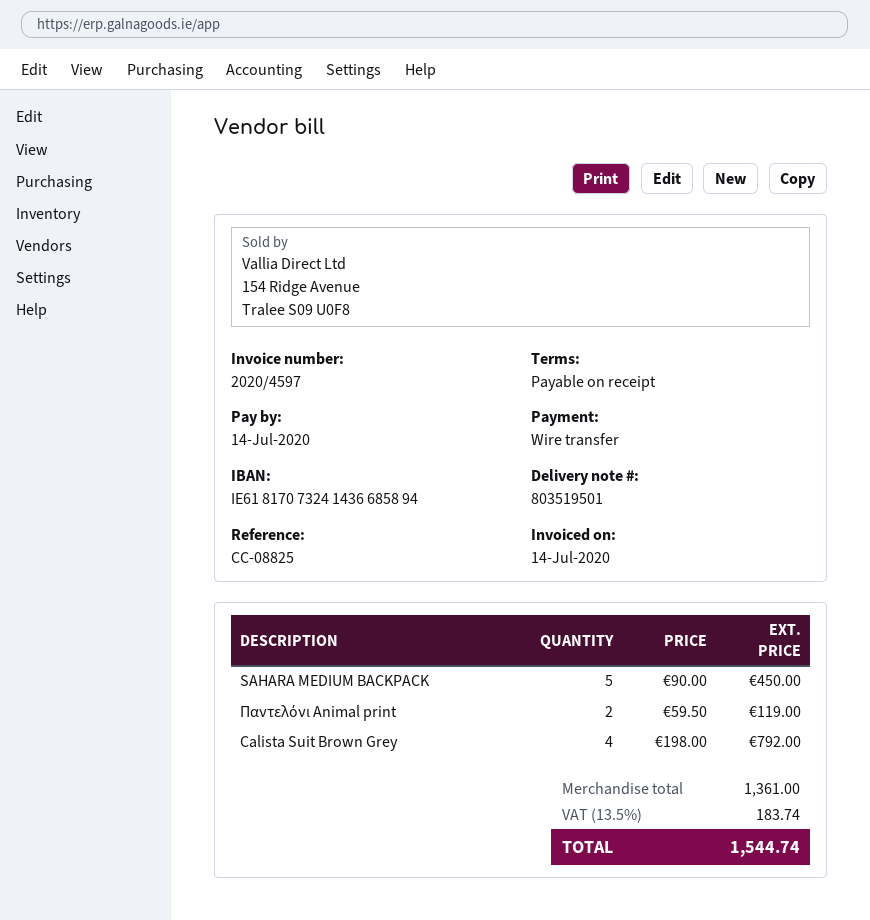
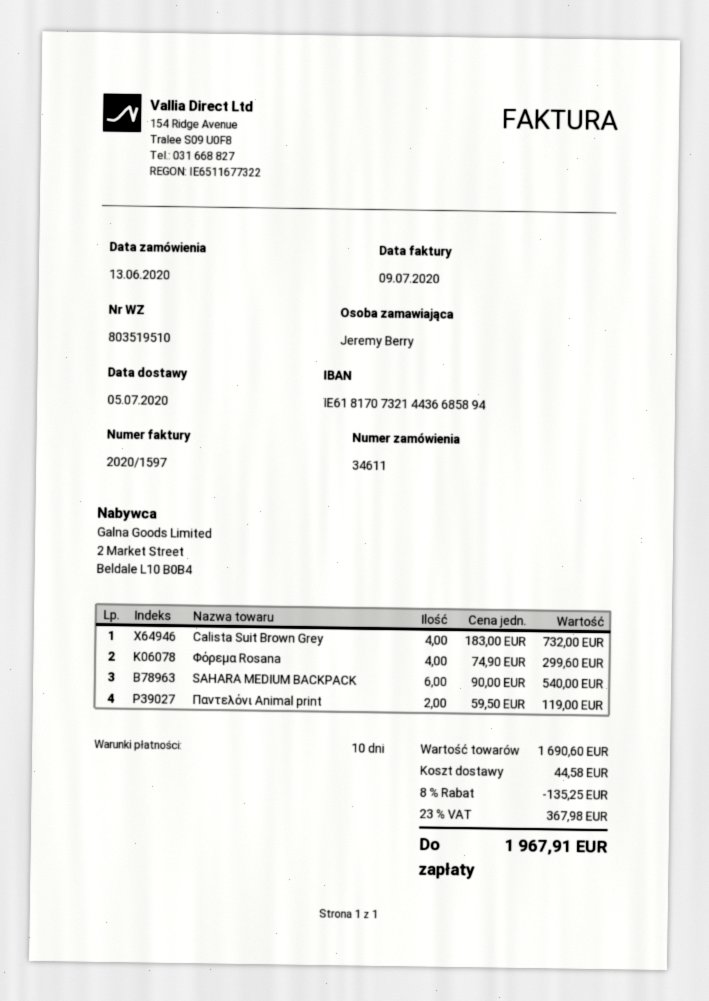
delivery note number: 803519501 -> 803519510
invoice number: 2020/4597 -> 2020/1597
invoice date: 2020-07-14 -> 2020-07-09
payment terms: on receipt -> 10 days
bank account: IE61817073241436685894 -> IE61817073214436685894
SAHARA MEDIUM BACKPACK: 5 x 90.00 = 450.00 -> 6 x 90.00 = 540.00
Calista Suit Brown Grey: 4 x 198.00 = 792.00 -> 4 x 183.00 = 732.00
Φόρεμα Rosana: none -> 4 x 74.90 = 299.60
subtotal: 1361.00 -> 1690.60
discount: none -> 8% = 135.25
shipping: none -> 44.58
tax: 13.5% = 183.74 -> 23% = 367.98
total: 1544.74 -> 1967.91

